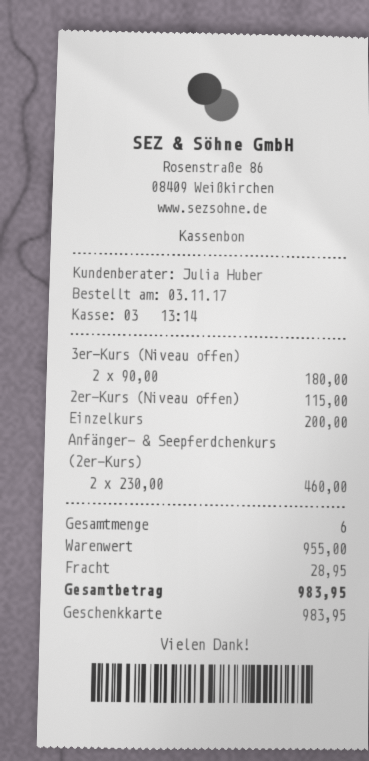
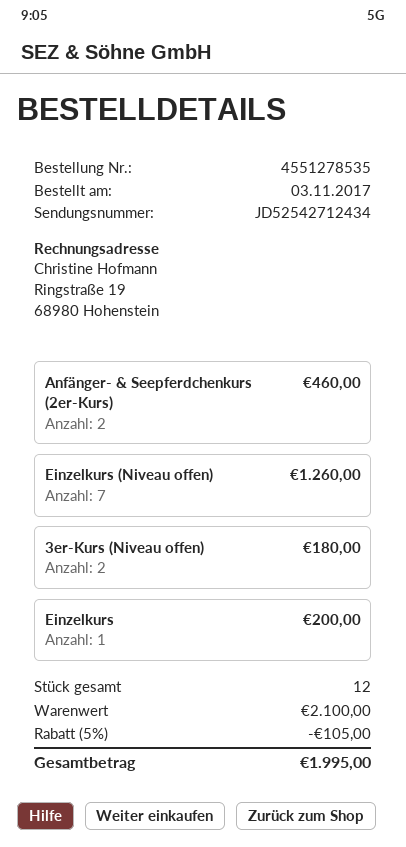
2er-Kurs (Niveau offen): 1 for 115.00 -> none
Einzelkurs (Niveau offen): none -> 7 for 1260.00
total quantity: 6 -> 12
subtotal: 955.00 -> 2100.00
discount: none -> 5% = 105.00
shipping: 28.95 -> none
total: 983.95 -> 1995.00

